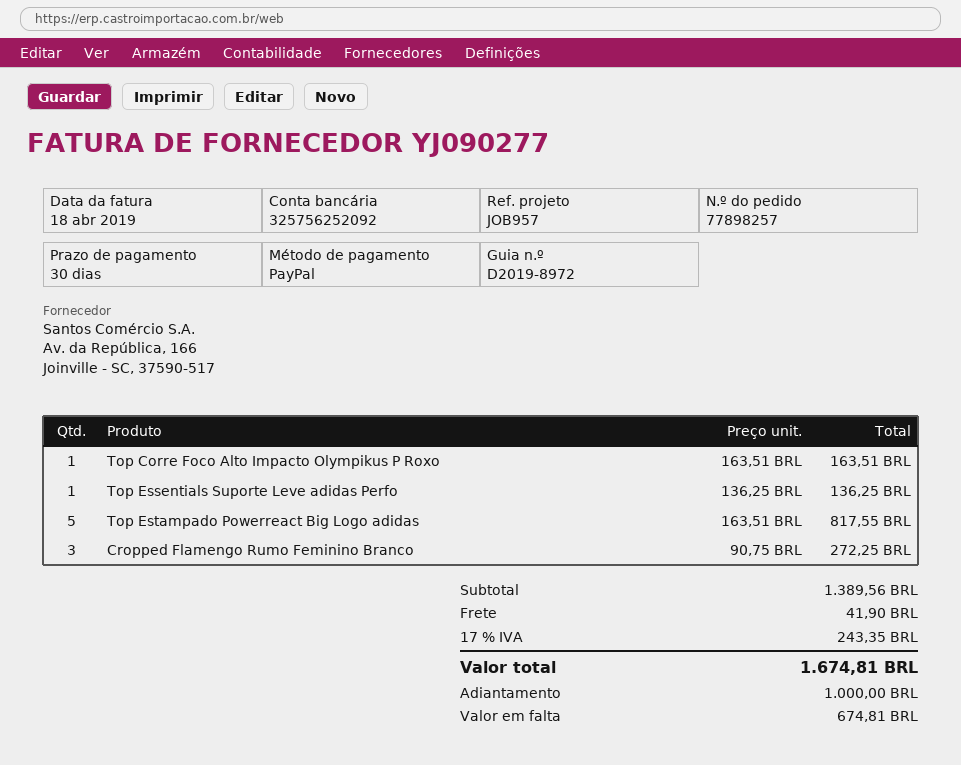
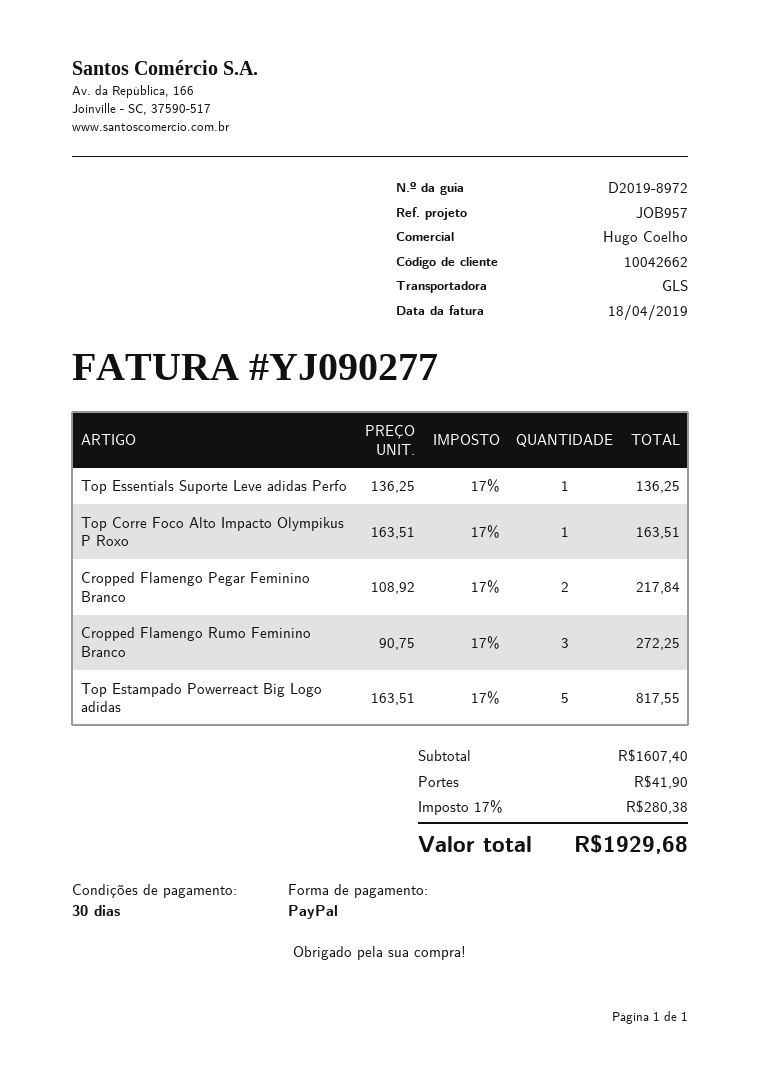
Cropped Flamengo Pegar Feminino Branco: none -> 2 x 108.92 = 217.84
subtotal: 1389.56 -> 1607.40
tax: 17% = 243.35 -> 17% = 280.38
total: 1674.81 -> 1929.68

